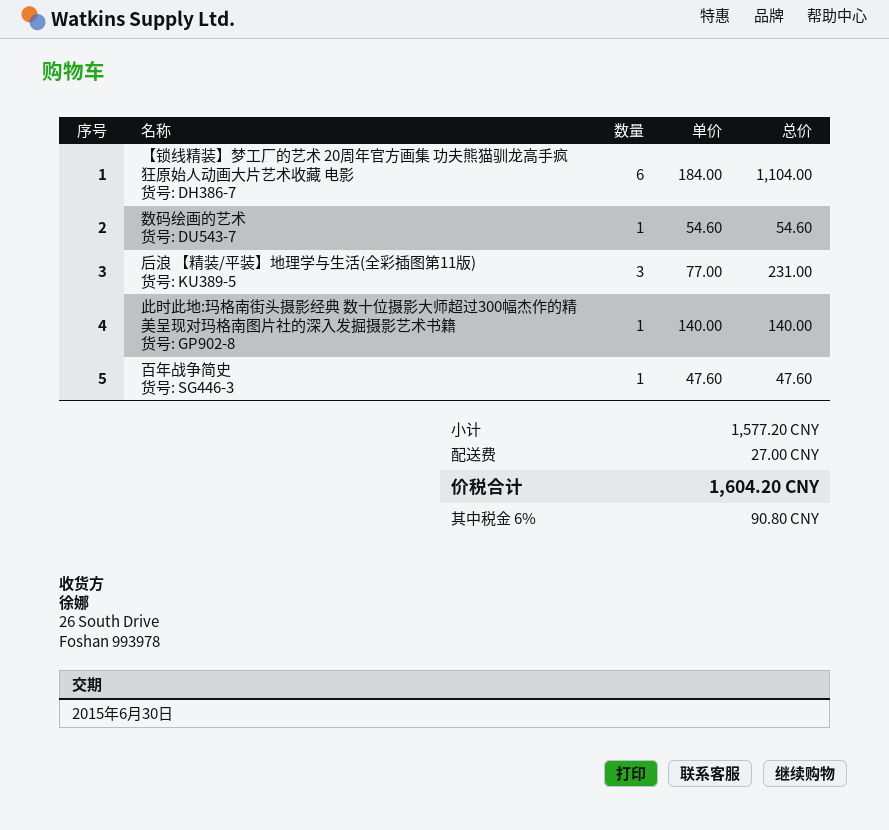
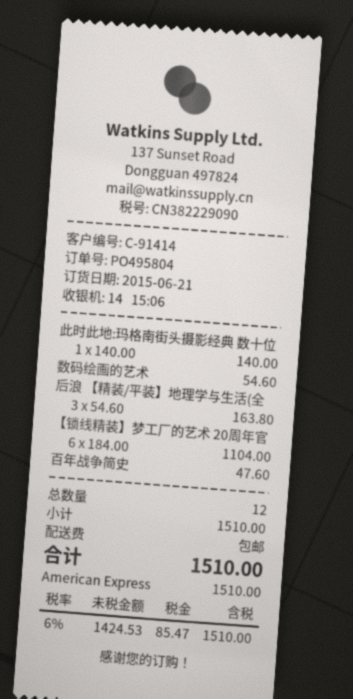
后浪 【精装/平装】地理学与生活(全彩插图第11版): 3 x 77.00 = 231.00 -> 3 x 54.60 = 163.80
subtotal: 1577.20 -> 1510.00
shipping: 27.00 -> 0.00
tax: 6% = 90.80 -> 6% = 85.47
total: 1604.20 -> 1510.00

